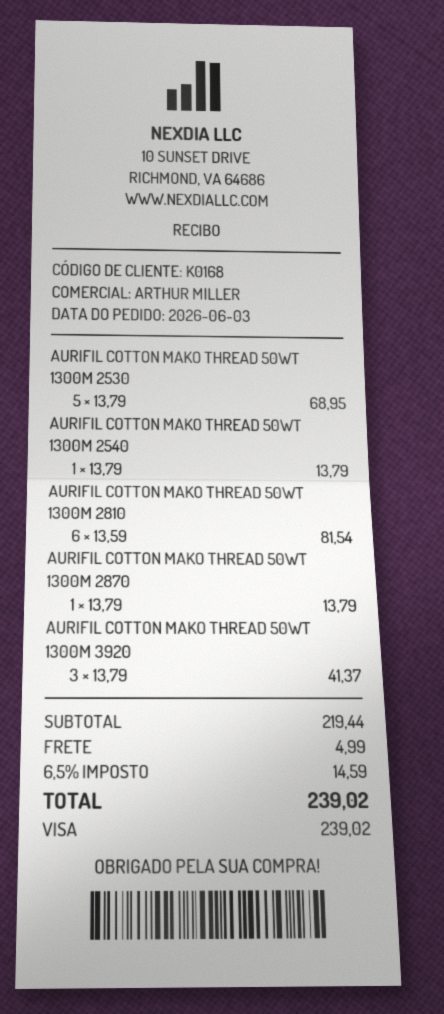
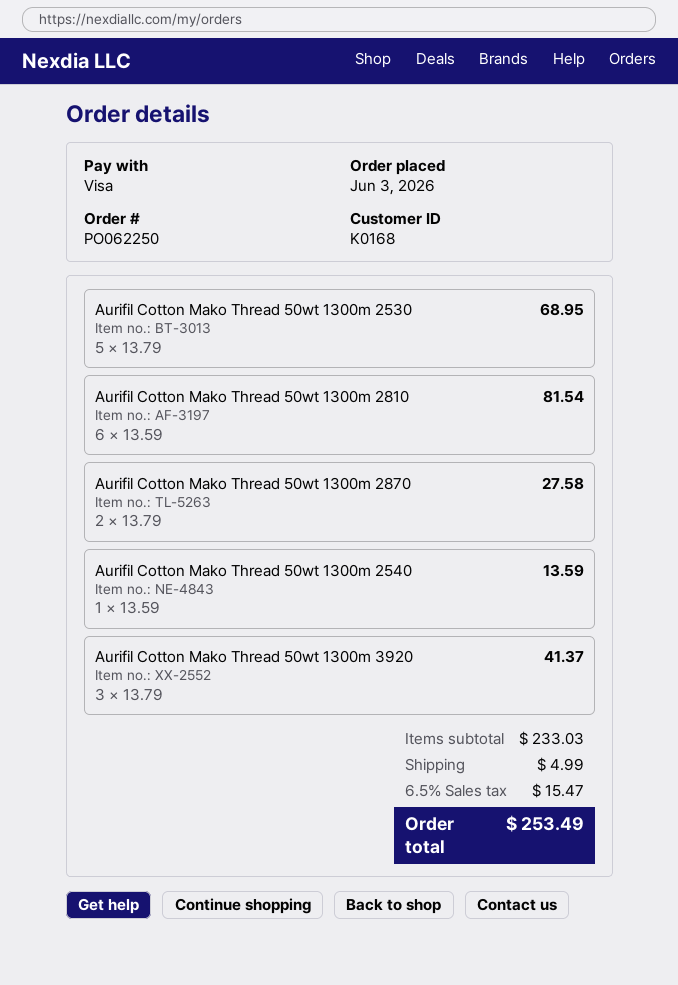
AURIFIL COTTON MAKO THREAD 50WT 1300M 2540: 1 x 13.79 = 13.79 -> 1 x 13.59 = 13.59
AURIFIL COTTON MAKO THREAD 50WT 1300M 2870: 1 x 13.79 = 13.79 -> 2 x 13.79 = 27.58
subtotal: 219.44 -> 233.03
tax: 6.5% = 14.59 -> 6.5% = 15.47
total: 239.02 -> 253.49

